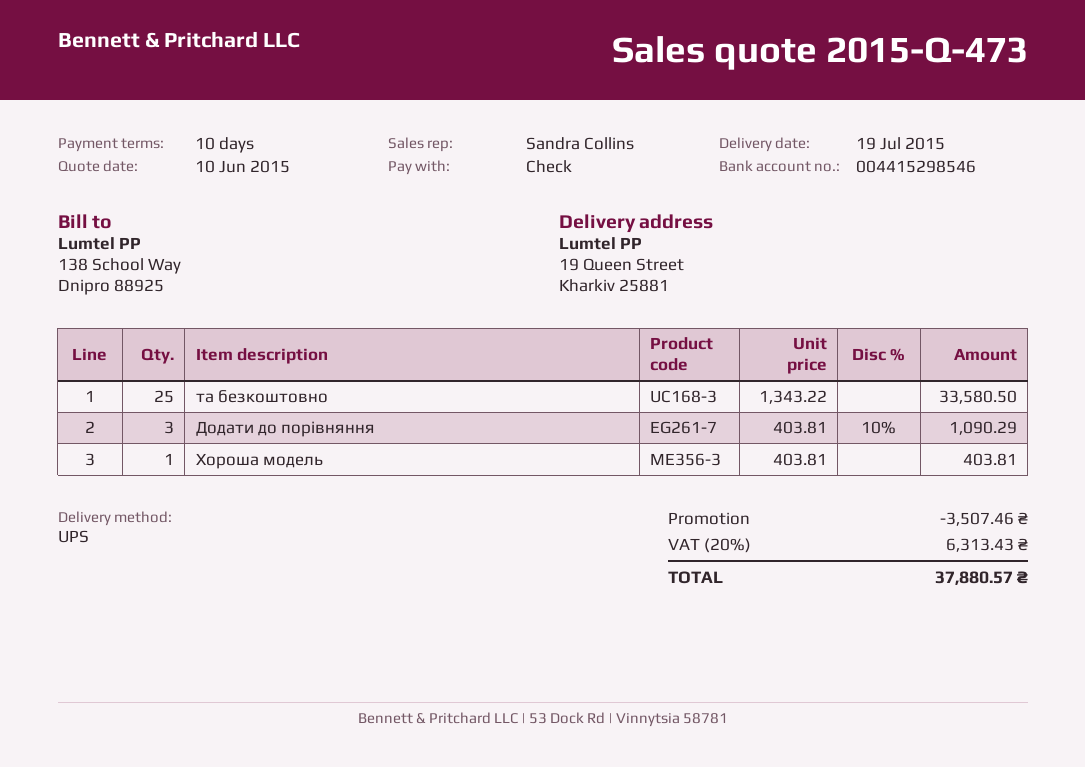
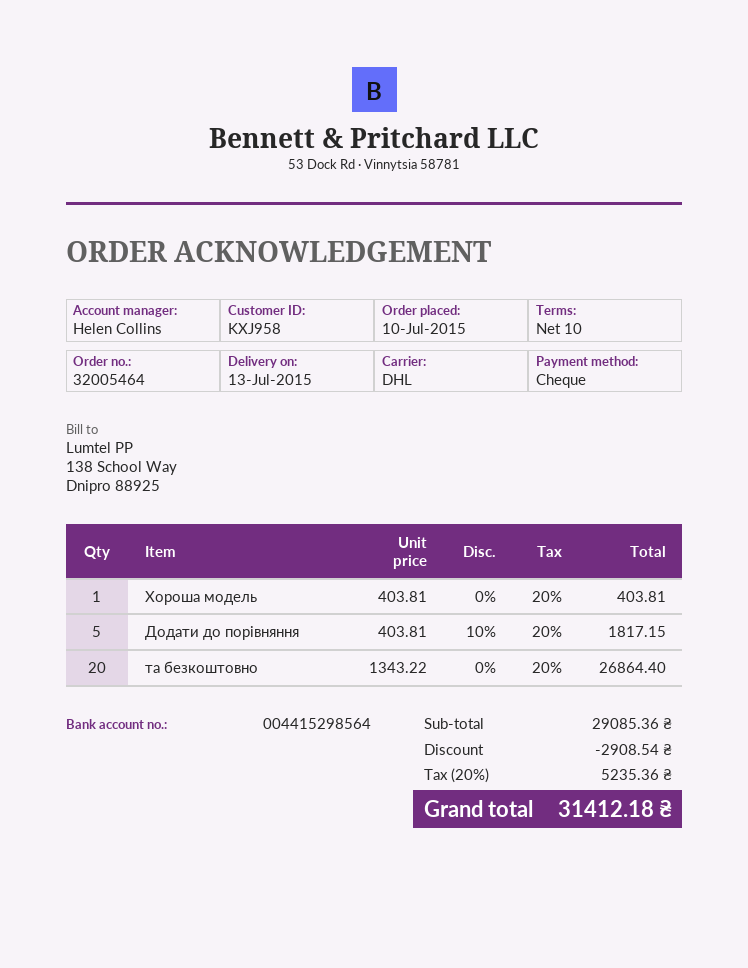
delivery date: 2015-07-19 -> 2015-07-13
sales rep: Sandra Collins -> Helen Collins
bank account: 004415298546 -> 004415298564
shipping method: UPS -> DHL
та безкоштовно: 25 x 1343.22 = 33580.50 -> 20 x 1343.22 = 26864.40
Додати до порівняння: 3 x 403.81 - 10% = 1090.29 -> 5 x 403.81 - 10% = 1817.15
discount: 3507.46 -> 2908.54
tax: 20% = 6313.43 -> 20% = 5235.36
total: 37880.57 -> 31412.18

